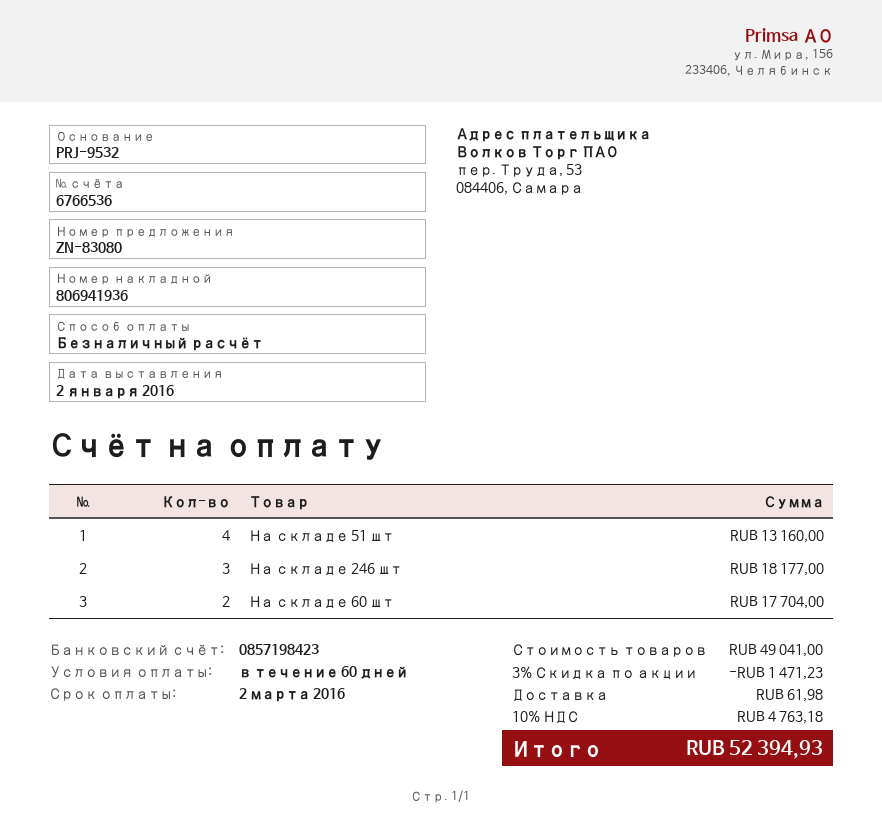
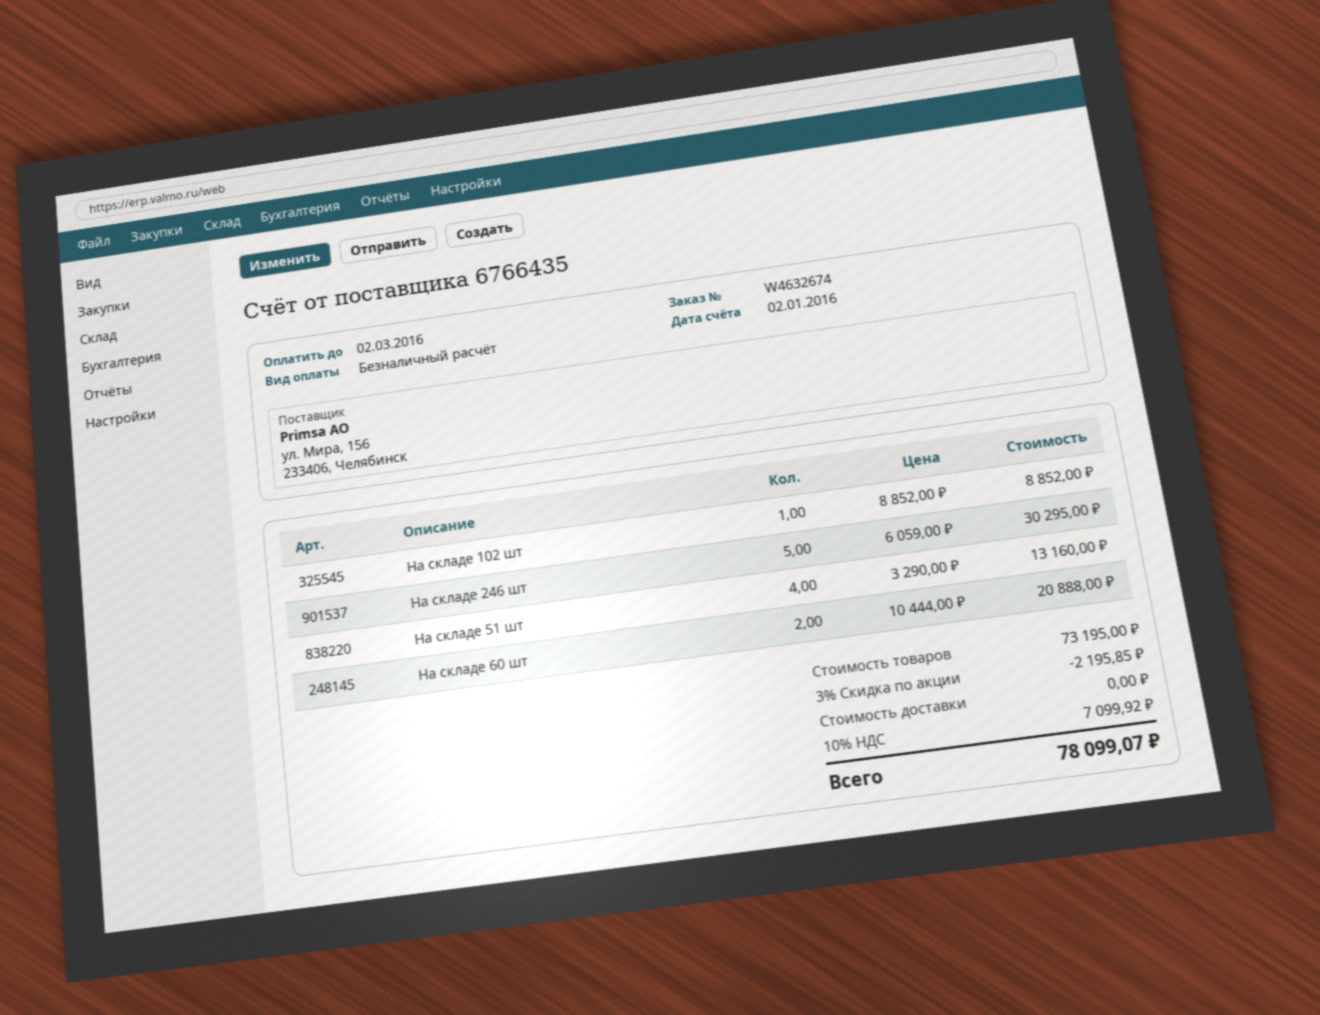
invoice number: 6766536 -> 6766435
На складе 246 шт: 3 for 18177.00 -> 5 for 30295.00
На складе 60 шт: 2 for 17704.00 -> 2 for 20888.00
На складе 102 шт: none -> 1 for 8852.00
subtotal: 49041.00 -> 73195.00
discount: 3% = 1471.23 -> 3% = 2195.85
shipping: 61.98 -> 0.00
tax: 10% = 4763.18 -> 10% = 7099.92
total: 52394.93 -> 78099.07

